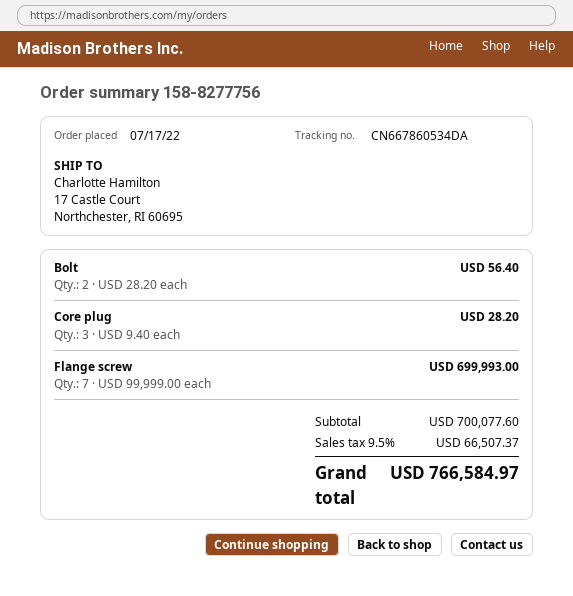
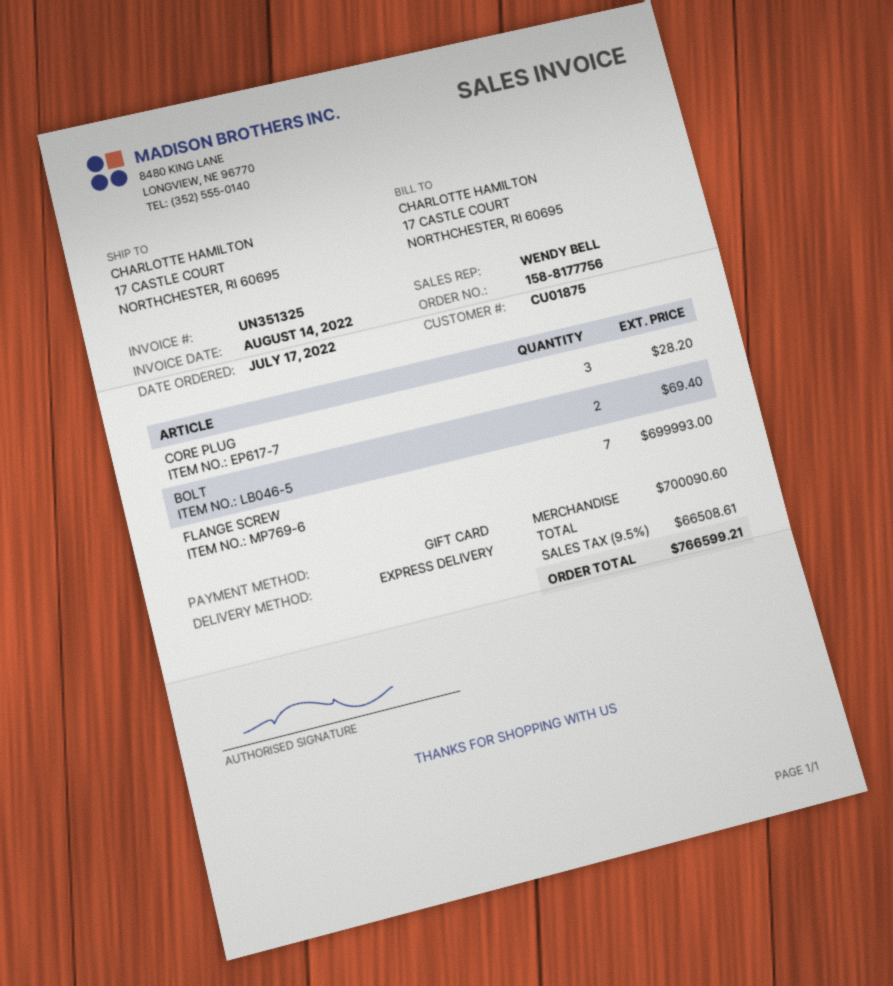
order number: 158-8277756 -> 158-8177756
Bolt: 2 for 56.40 -> 2 for 69.40
subtotal: 700077.60 -> 700090.60
tax: 9.5% = 66507.37 -> 9.5% = 66508.61
total: 766584.97 -> 766599.21

